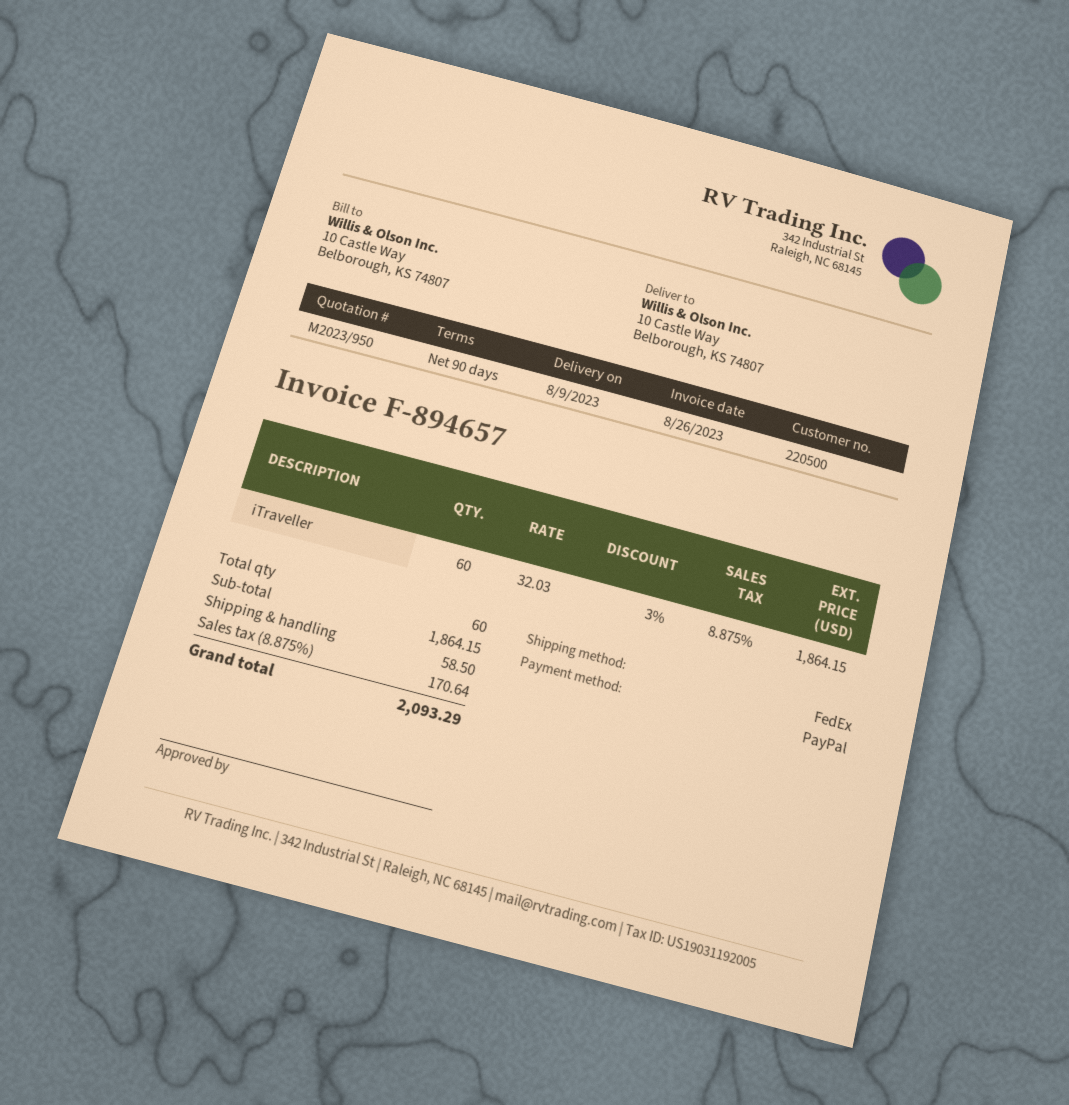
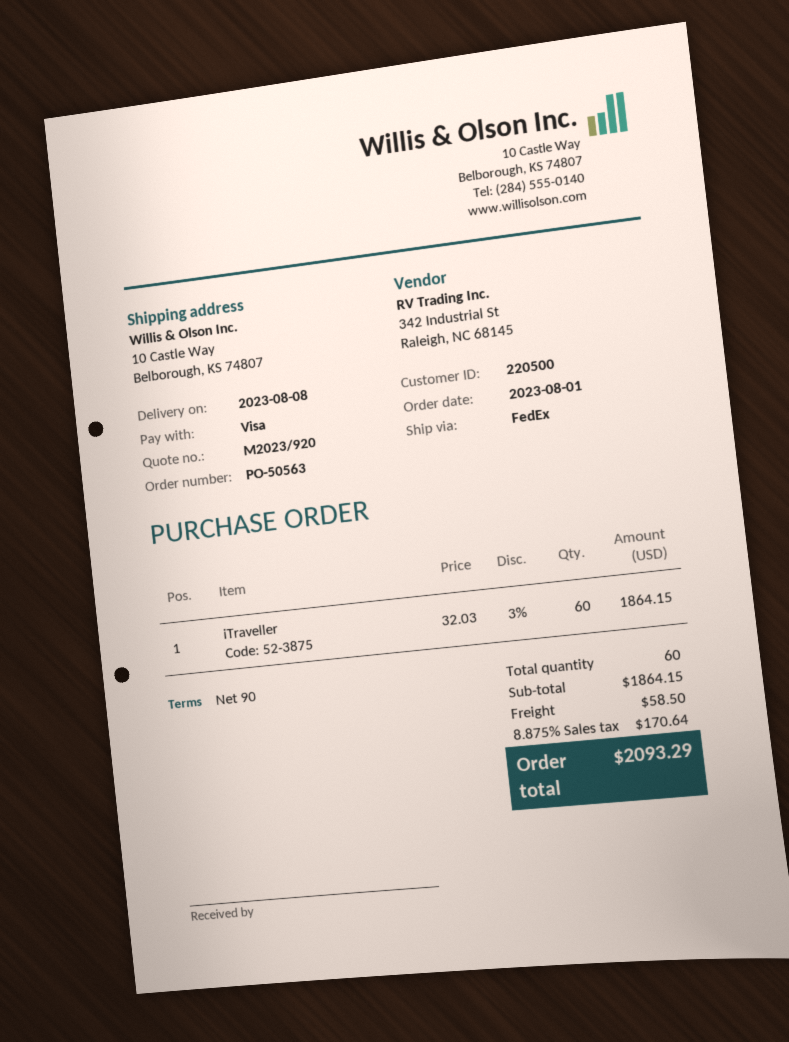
quote number: M2023/950 -> M2023/920
delivery date: 2023-08-09 -> 2023-08-08
payment method: PayPal -> Visa

